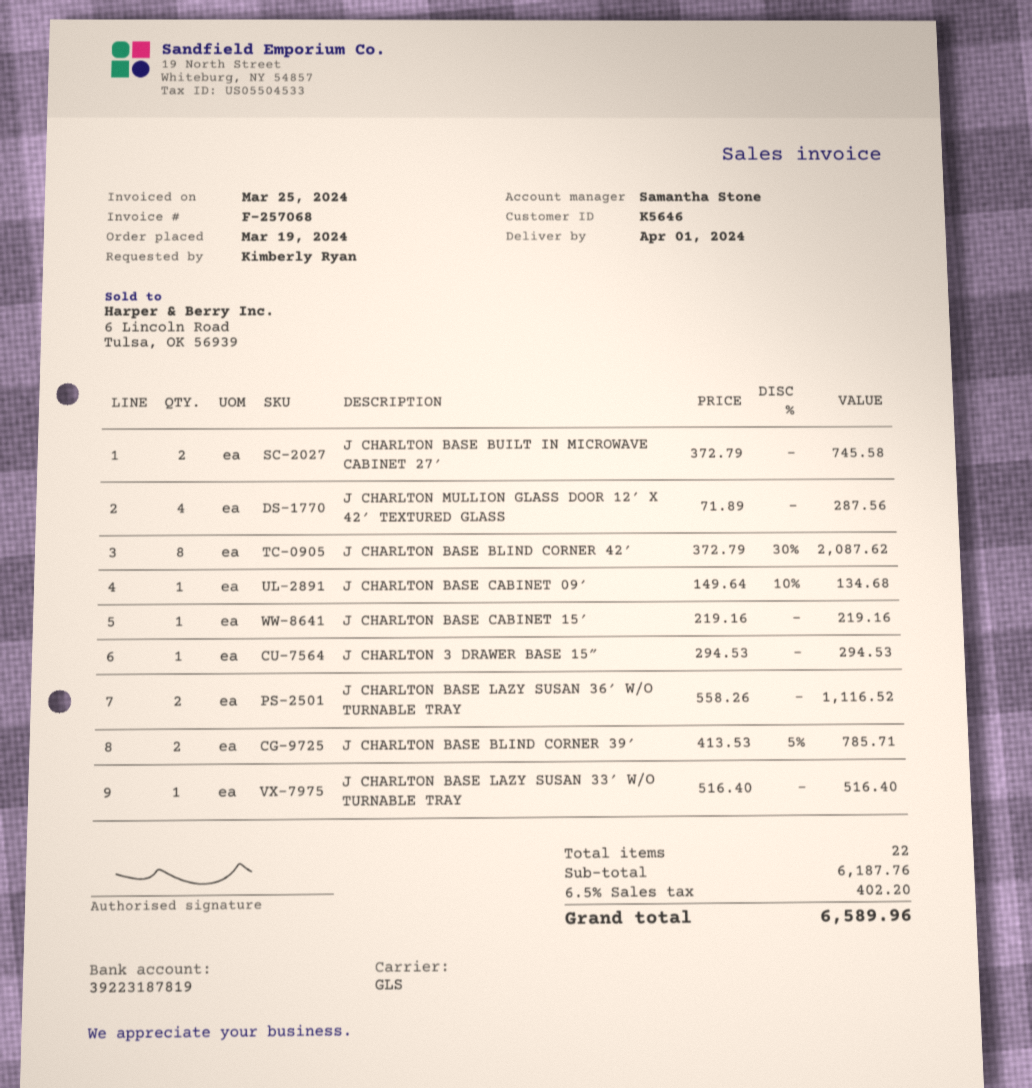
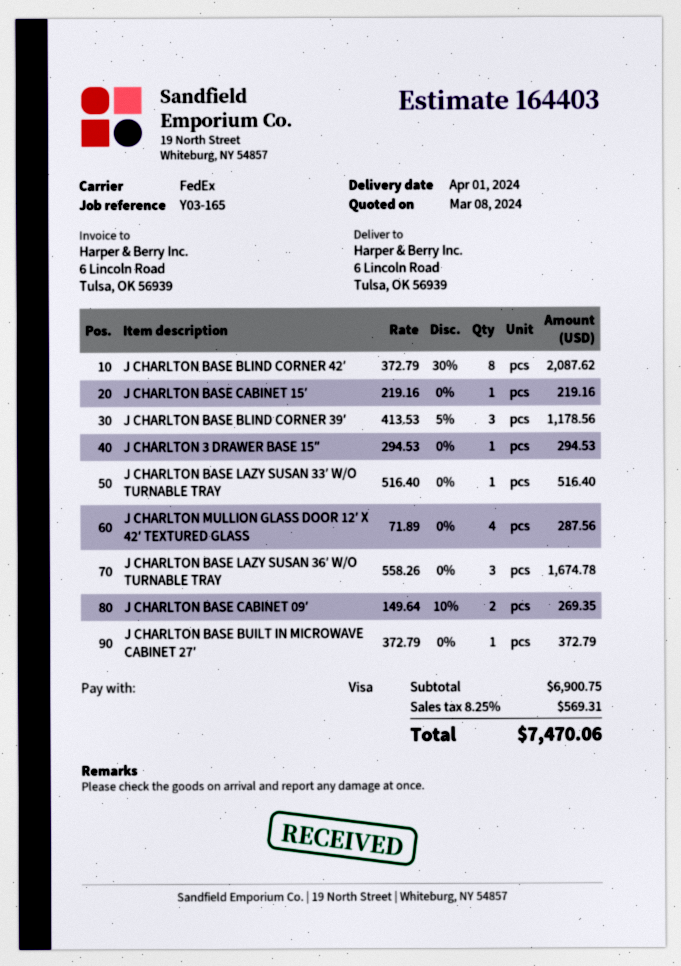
shipping method: GLS -> FedEx
J CHARLTON BASE BUILT IN MICROWAVE CABINET 27′: 2 x 372.79 = 745.58 -> 1 x 372.79 = 372.79
J CHARLTON BASE CABINET 09′: 1 x 149.64 - 10% = 134.68 -> 2 x 149.64 - 10% = 269.35
J CHARLTON BASE LAZY SUSAN 36′ W/O TURNABLE TRAY: 2 x 558.26 = 1116.52 -> 3 x 558.26 = 1674.78
J CHARLTON BASE BLIND CORNER 39′: 2 x 413.53 - 5% = 785.71 -> 3 x 413.53 - 5% = 1178.56
subtotal: 6187.76 -> 6900.75
tax: 6.5% = 402.20 -> 8.25% = 569.31
total: 6589.96 -> 7470.06

